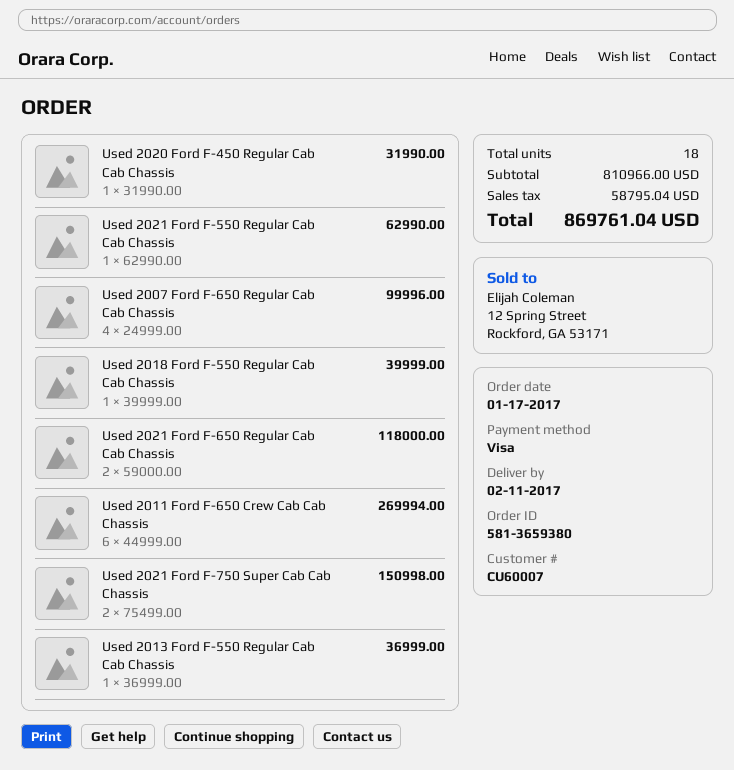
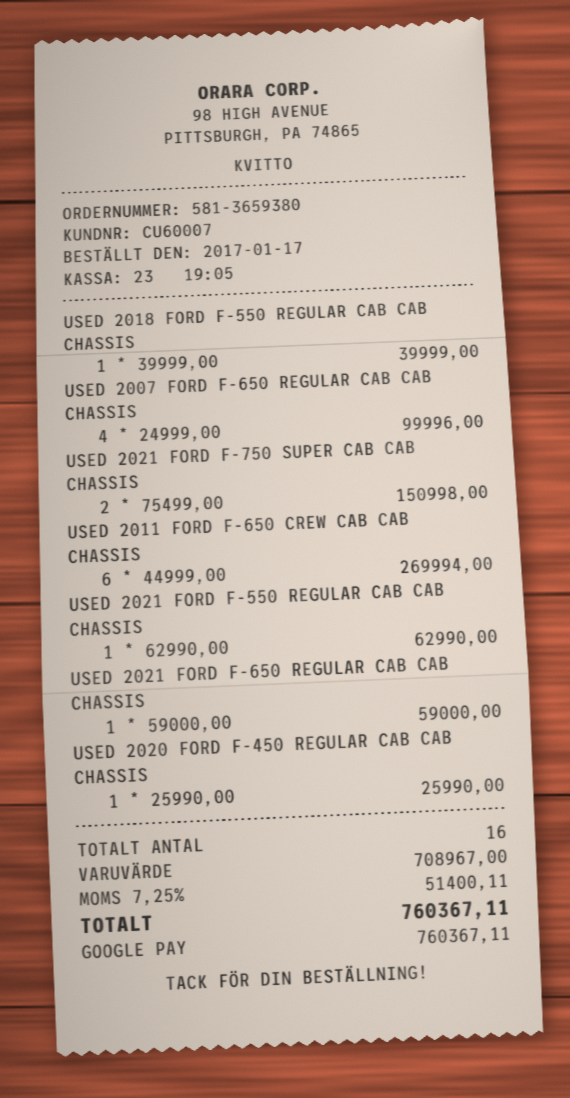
payment method: Visa -> Google Pay
Used 2020 Ford F-450 Regular Cab Cab Chassis: 1 x 31990.00 = 31990.00 -> 1 x 25990.00 = 25990.00
Used 2021 Ford F-650 Regular Cab Cab Chassis: 2 x 59000.00 = 118000.00 -> 1 x 59000.00 = 59000.00
Used 2013 Ford F-550 Regular Cab Cab Chassis: 1 x 36999.00 = 36999.00 -> none
total quantity: 18 -> 16
subtotal: 810966.00 -> 708967.00
tax: 58795.04 -> 51400.11
total: 869761.04 -> 760367.11

